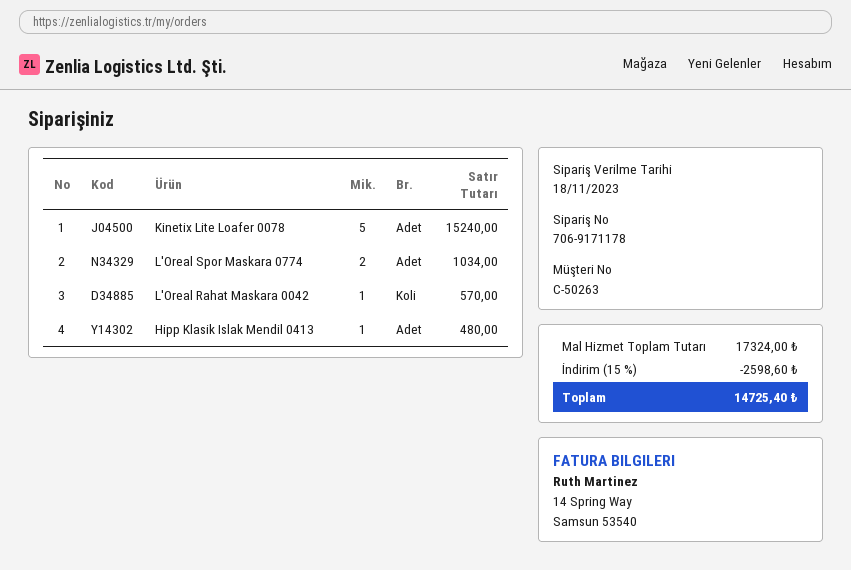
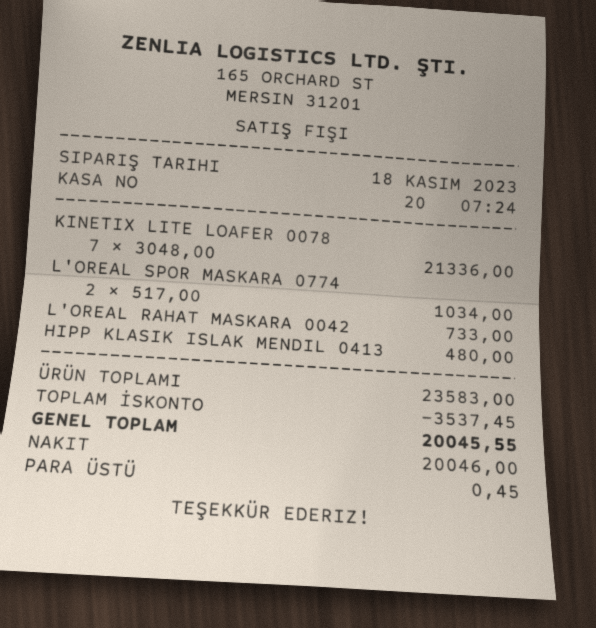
Kinetix Lite Loafer 0078: 5 for 15240.00 -> 7 for 21336.00
L'Oreal Rahat Maskara 0042: 1 for 570.00 -> 1 for 733.00
subtotal: 17324.00 -> 23583.00
discount: 2598.60 -> 3537.45
total: 14725.40 -> 20045.55

